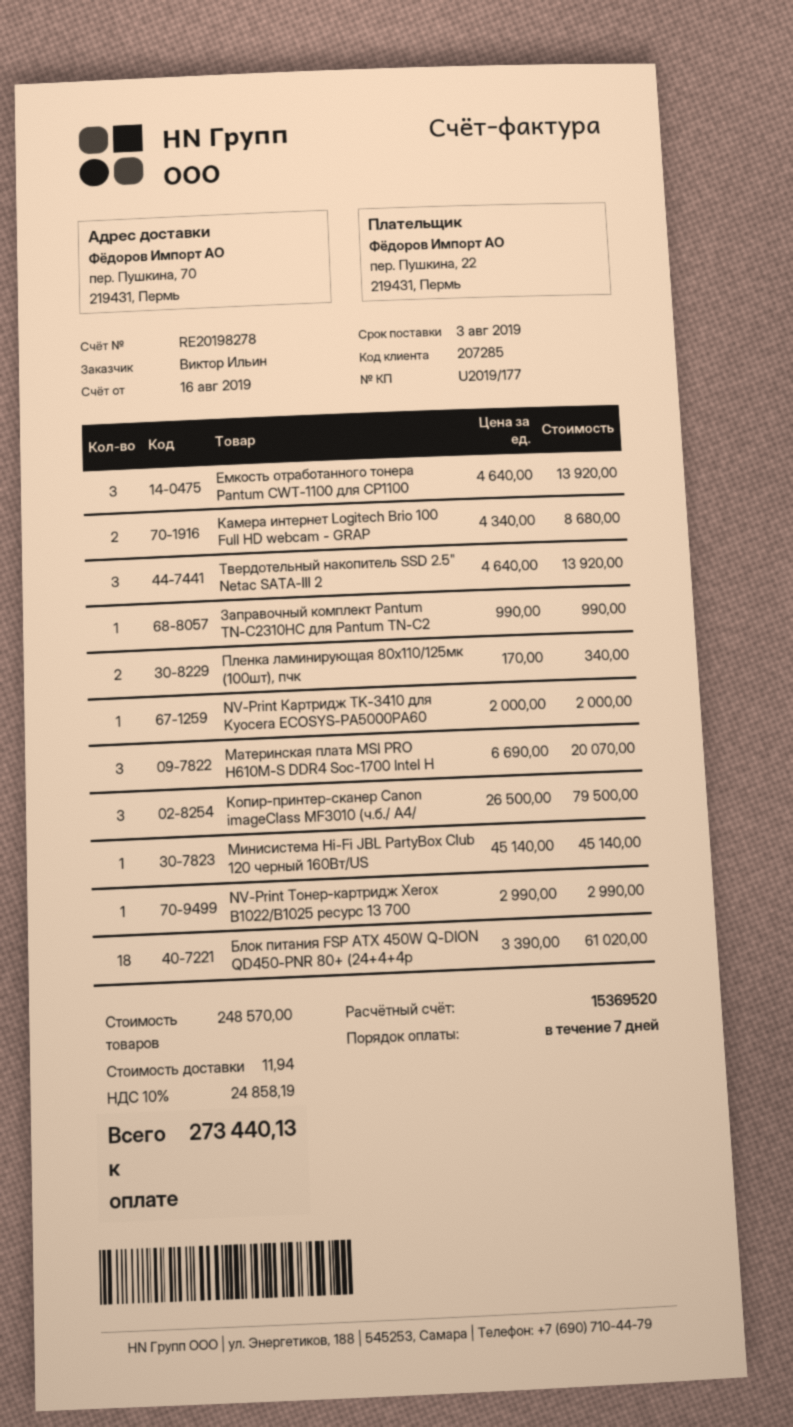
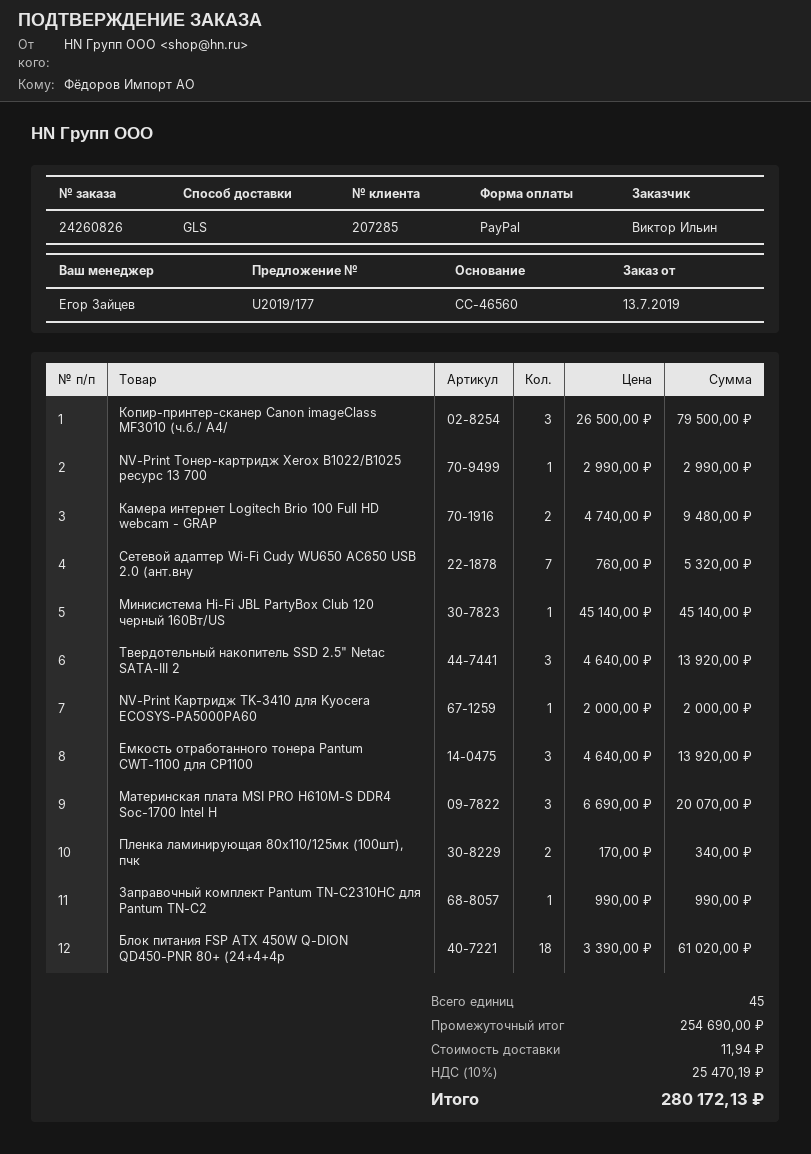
Камера интернет Logitech Brio 100 Full HD webcam - GRAP: 2 x 4340.00 = 8680.00 -> 2 x 4740.00 = 9480.00
Сетевой адаптер Wi-Fi Cudy WU650 AC650 USB 2.0 (ант.вну: none -> 7 x 760.00 = 5320.00
subtotal: 248570.00 -> 254690.00
tax: 10% = 24858.19 -> 10% = 25470.19
total: 273440.13 -> 280172.13

